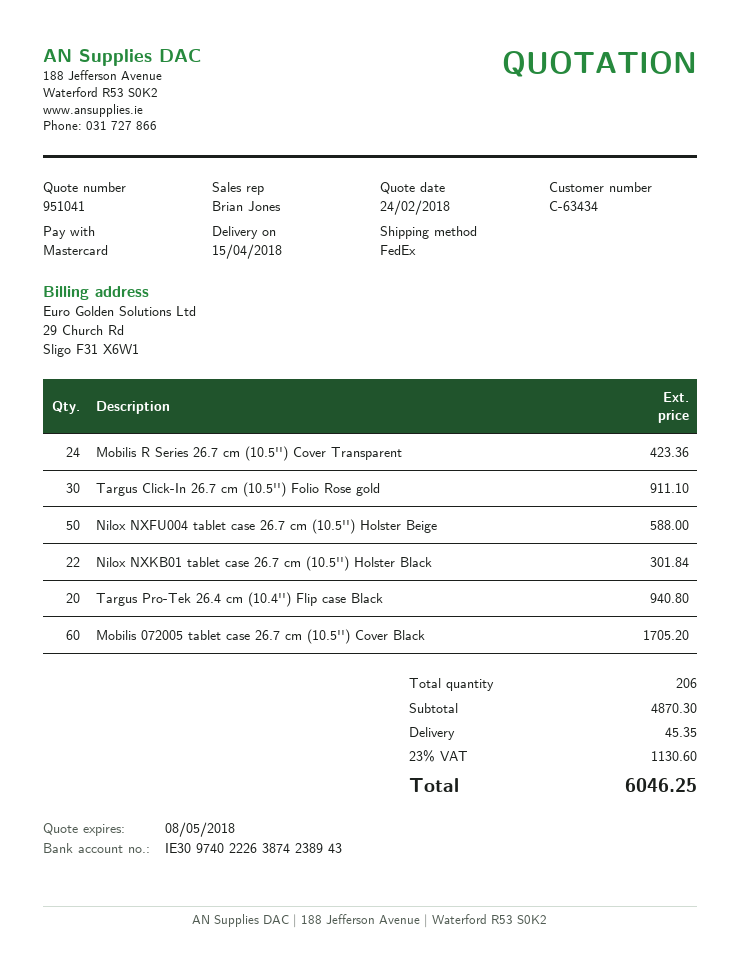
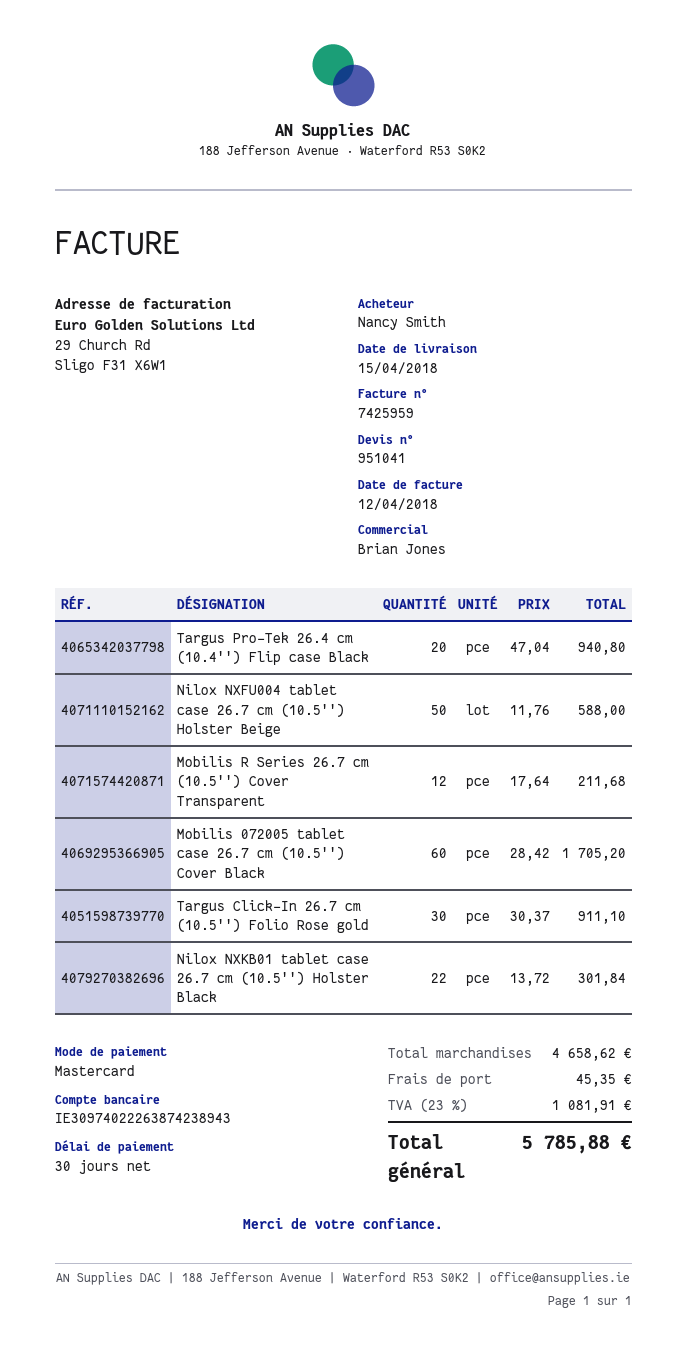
Mobilis R Series 26.7 cm (10.5'') Cover Transparent: 24 for 423.36 -> 12 for 211.68
subtotal: 4870.30 -> 4658.62
tax: 23% = 1130.60 -> 23% = 1081.91
total: 6046.25 -> 5785.88

